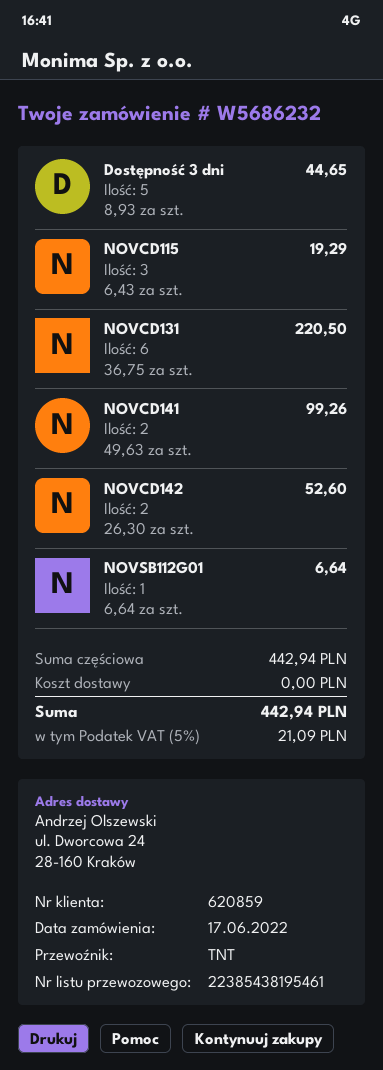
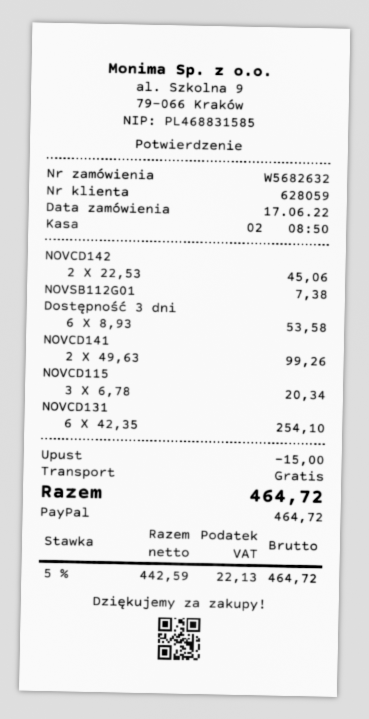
order number: W5686232 -> W5682632
customer number: 620859 -> 628059
Dostępność 3 dni: 5 x 8.93 = 44.65 -> 6 x 8.93 = 53.58
NOVCD115: 3 x 6.43 = 19.29 -> 3 x 6.78 = 20.34
NOVCD131: 6 x 36.75 = 220.50 -> 6 x 42.35 = 254.10
NOVCD142: 2 x 26.30 = 52.60 -> 2 x 22.53 = 45.06
NOVSB112G01: 1 x 6.64 = 6.64 -> 1 x 7.38 = 7.38
discount: none -> 15.00
tax: 5% = 21.09 -> 5% = 22.13
total: 442.94 -> 464.72

